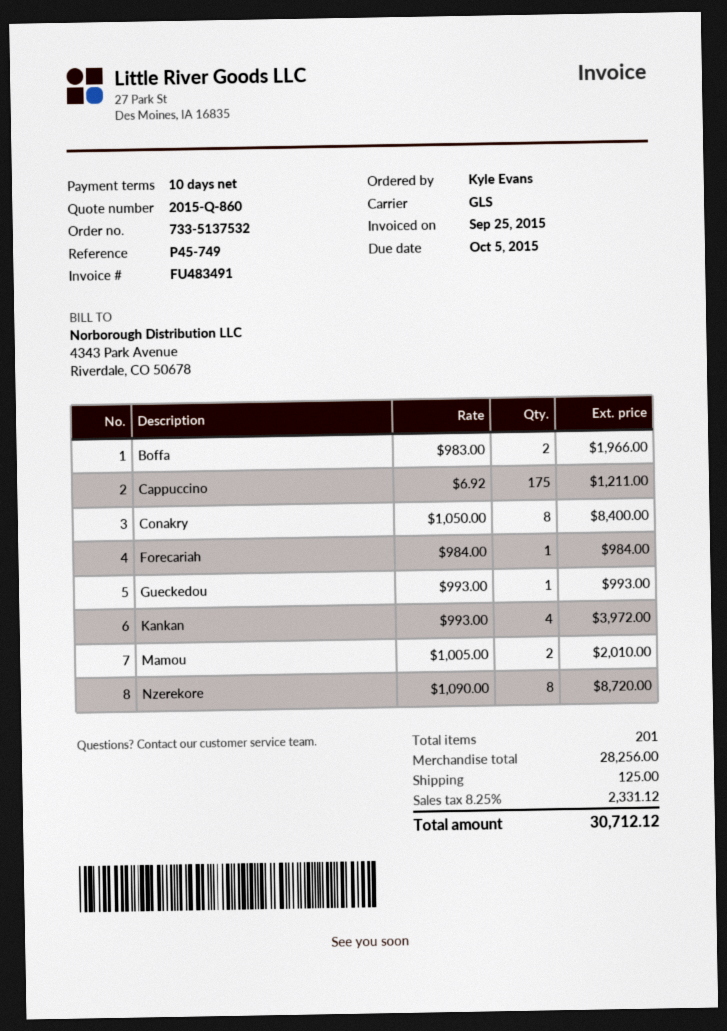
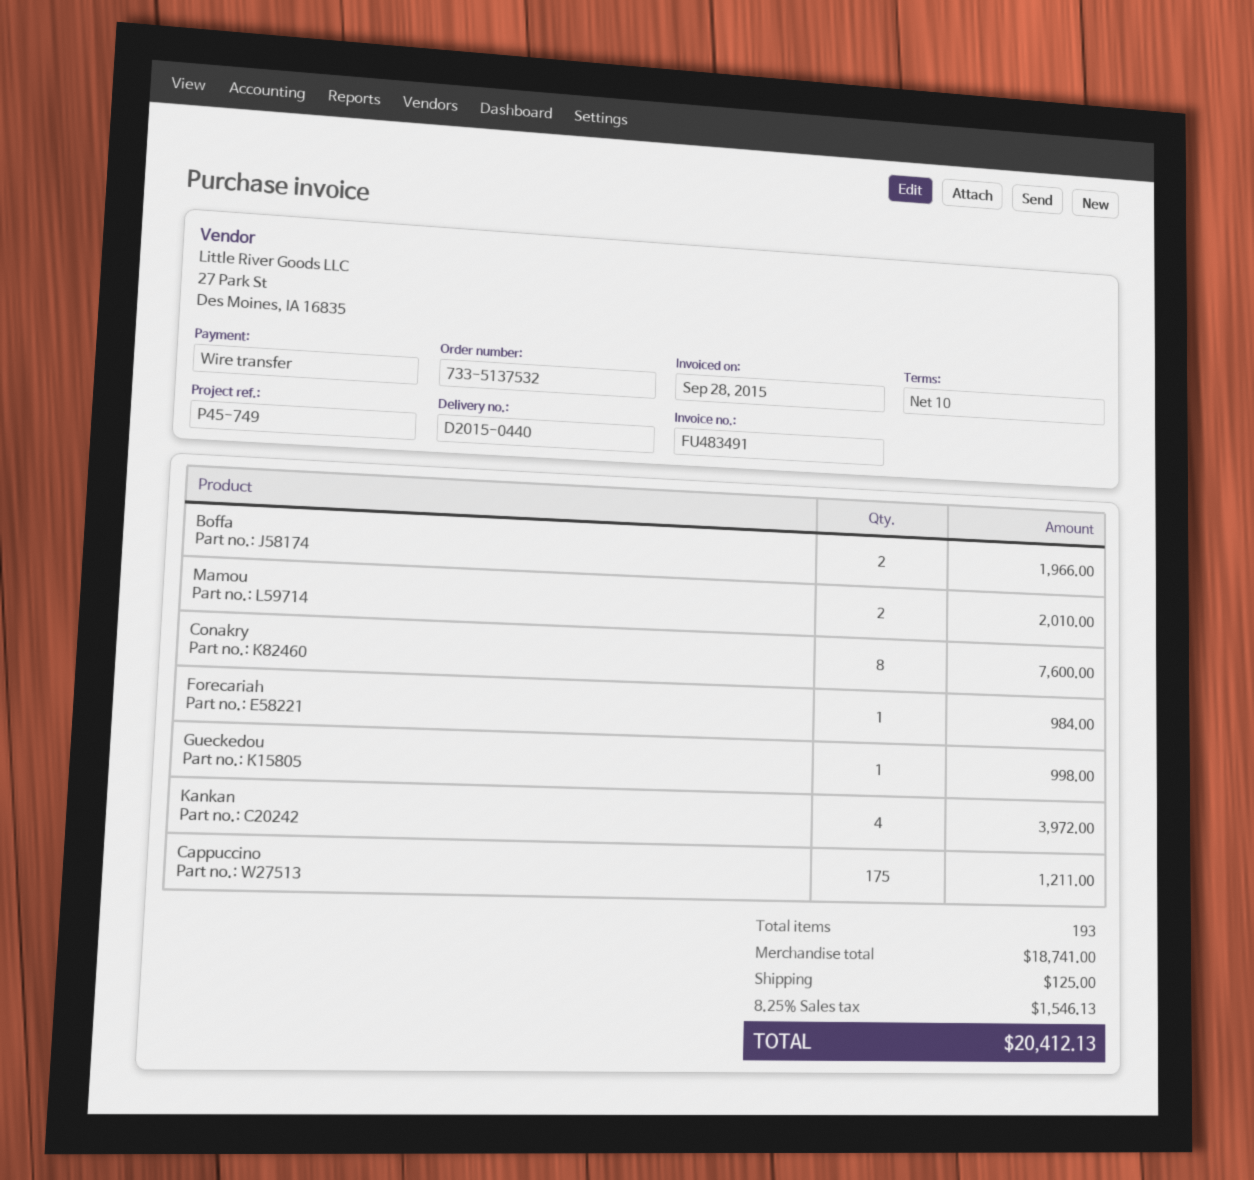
invoice date: 2015-09-25 -> 2015-09-28
Conakry: 8 for 8400.00 -> 8 for 7600.00
Gueckedou: 1 for 993.00 -> 1 for 998.00
Nzerekore: 8 for 8720.00 -> none
total quantity: 201 -> 193
subtotal: 28256.00 -> 18741.00
tax: 8.25% = 2331.12 -> 8.25% = 1546.13
total: 30712.12 -> 20412.13

